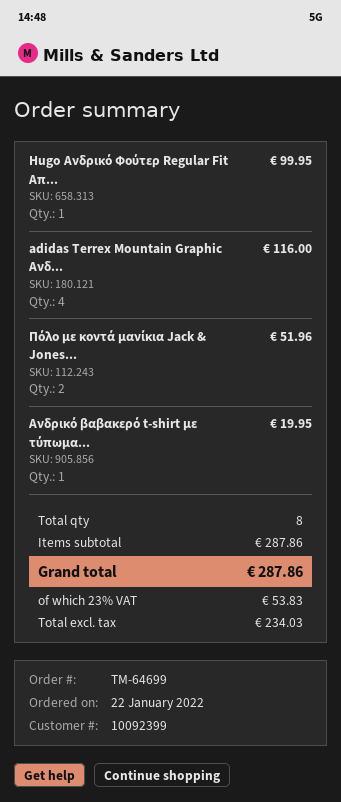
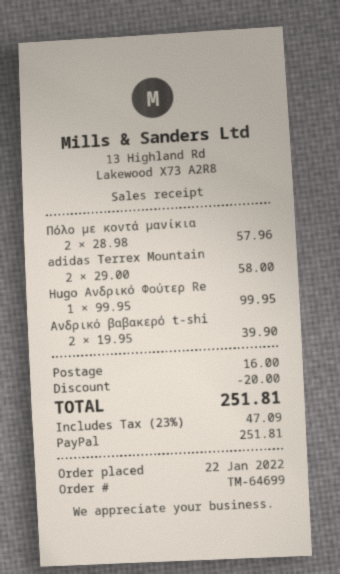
adidas Terrex Mountain Graphic Ανδ...: 4 for 116.00 -> 2 for 58.00
Πόλο με κοντά μανίκια Jack & Jones...: 2 for 51.96 -> 2 for 57.96
Ανδρικό βαβακερό t-shirt με τύπωμα...: 1 for 19.95 -> 2 for 39.90
discount: none -> 20.00
shipping: none -> 16.00
tax: 23% = 53.83 -> 23% = 47.09
total: 287.86 -> 251.81

